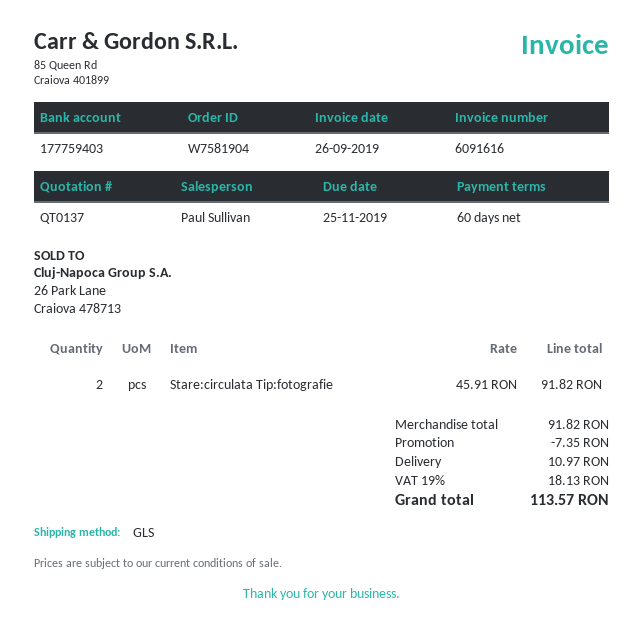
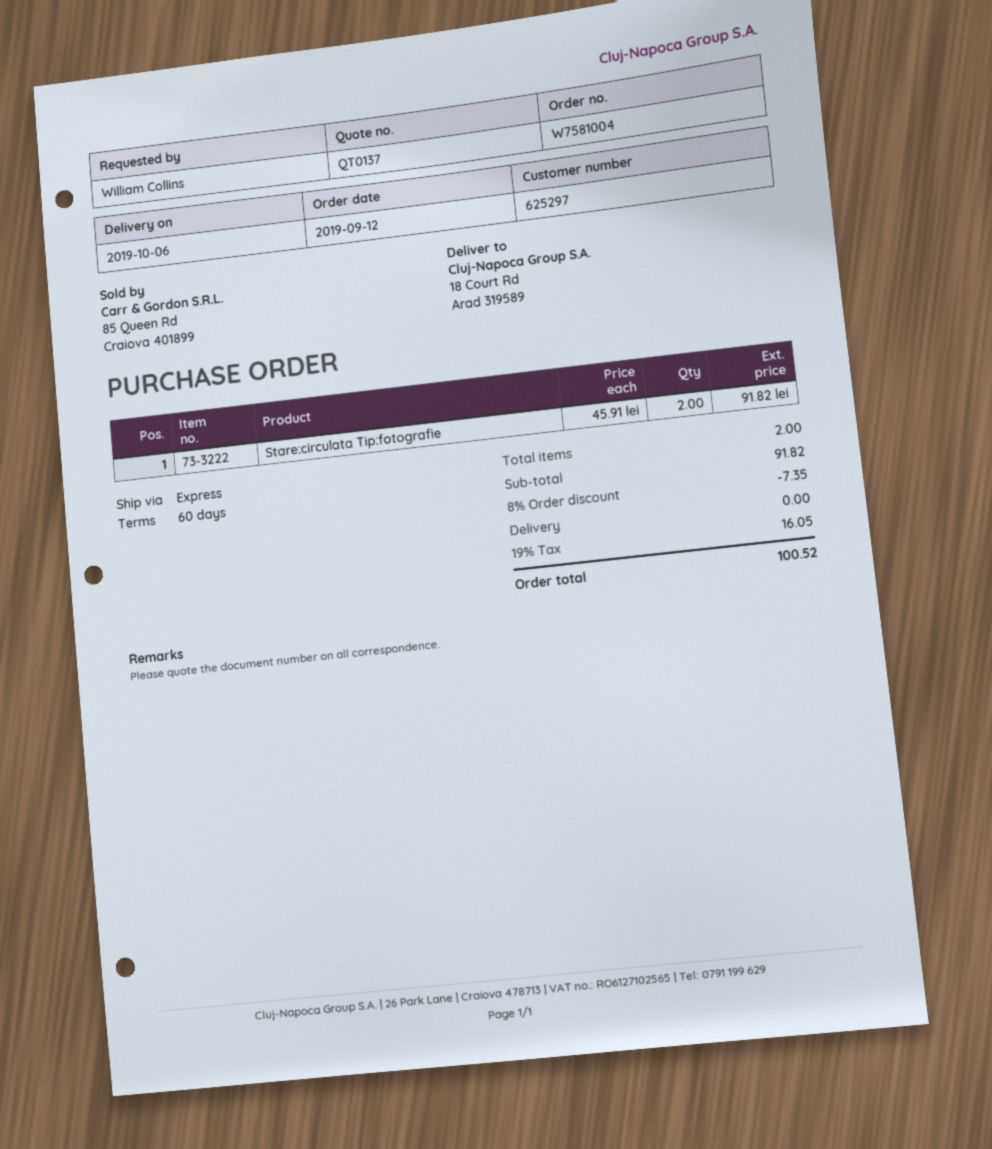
order number: W7581904 -> W7581004
shipping method: GLS -> express
shipping: 10.97 -> 0.00
tax: 19% = 18.13 -> 19% = 16.05
total: 113.57 -> 100.52

